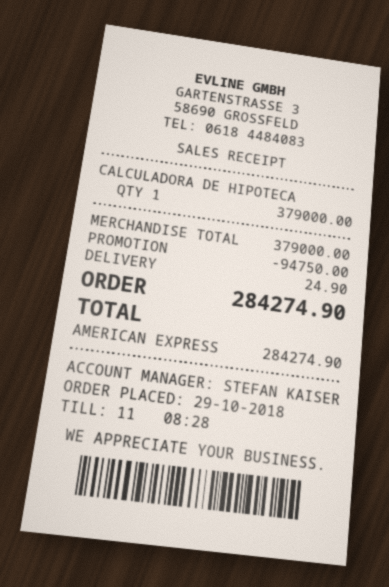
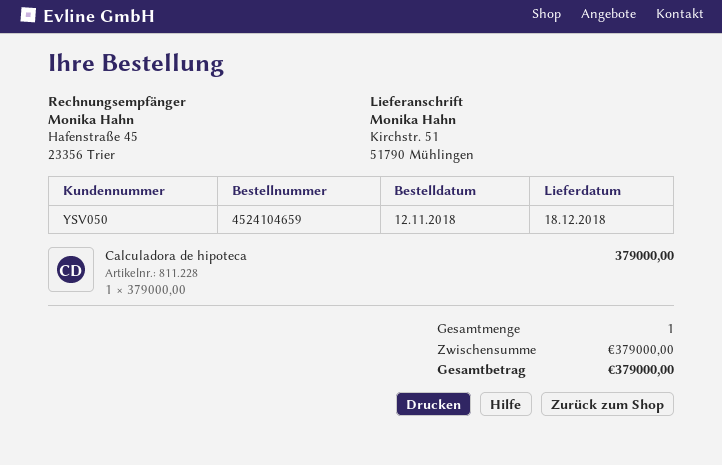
order date: 2018-10-29 -> 2018-11-12
discount: 94750.00 -> none
shipping: 24.90 -> none
total: 284274.90 -> 379000.00

